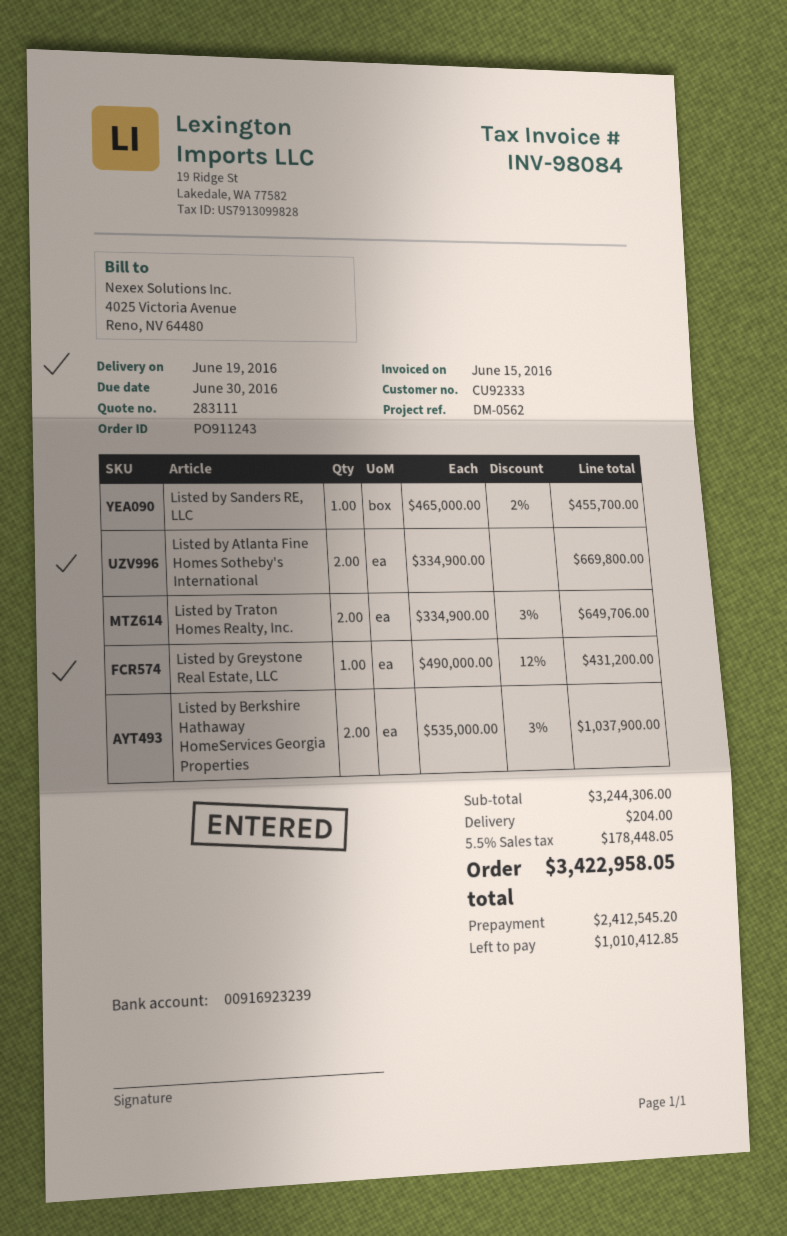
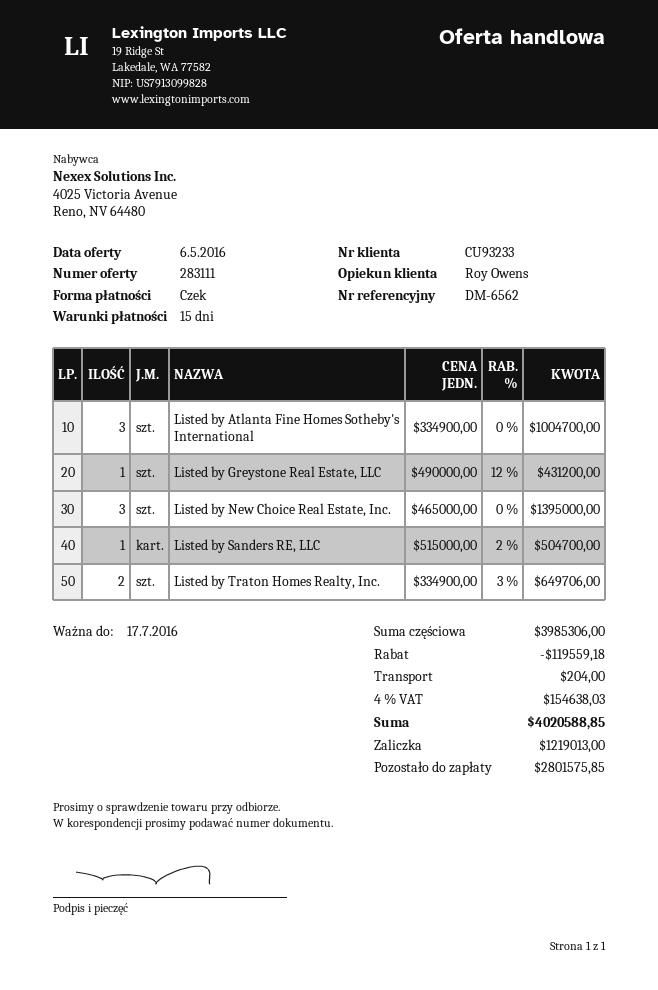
customer number: CU92333 -> CU93233
reference: DM-0562 -> DM-6562
Listed by Sanders RE, LLC: 1 x 465000.00 - 2% = 455700.00 -> 1 x 515000.00 - 2% = 504700.00
Listed by Atlanta Fine Homes Sotheby's International: 2 x 334900.00 = 669800.00 -> 3 x 334900.00 = 1004700.00
Listed by Berkshire Hathaway HomeServices Georgia Properties: 2 x 535000.00 - 3% = 1037900.00 -> none
Listed by New Choice Real Estate, Inc.: none -> 3 x 465000.00 = 1395000.00
subtotal: 3244306.00 -> 3985306.00
discount: none -> 119559.18
tax: 5.5% = 178448.05 -> 4% = 154638.03
total: 3422958.05 -> 4020588.85
deposit: 2412545.20 -> 1219013.00
balance: 1010412.85 -> 2801575.85

